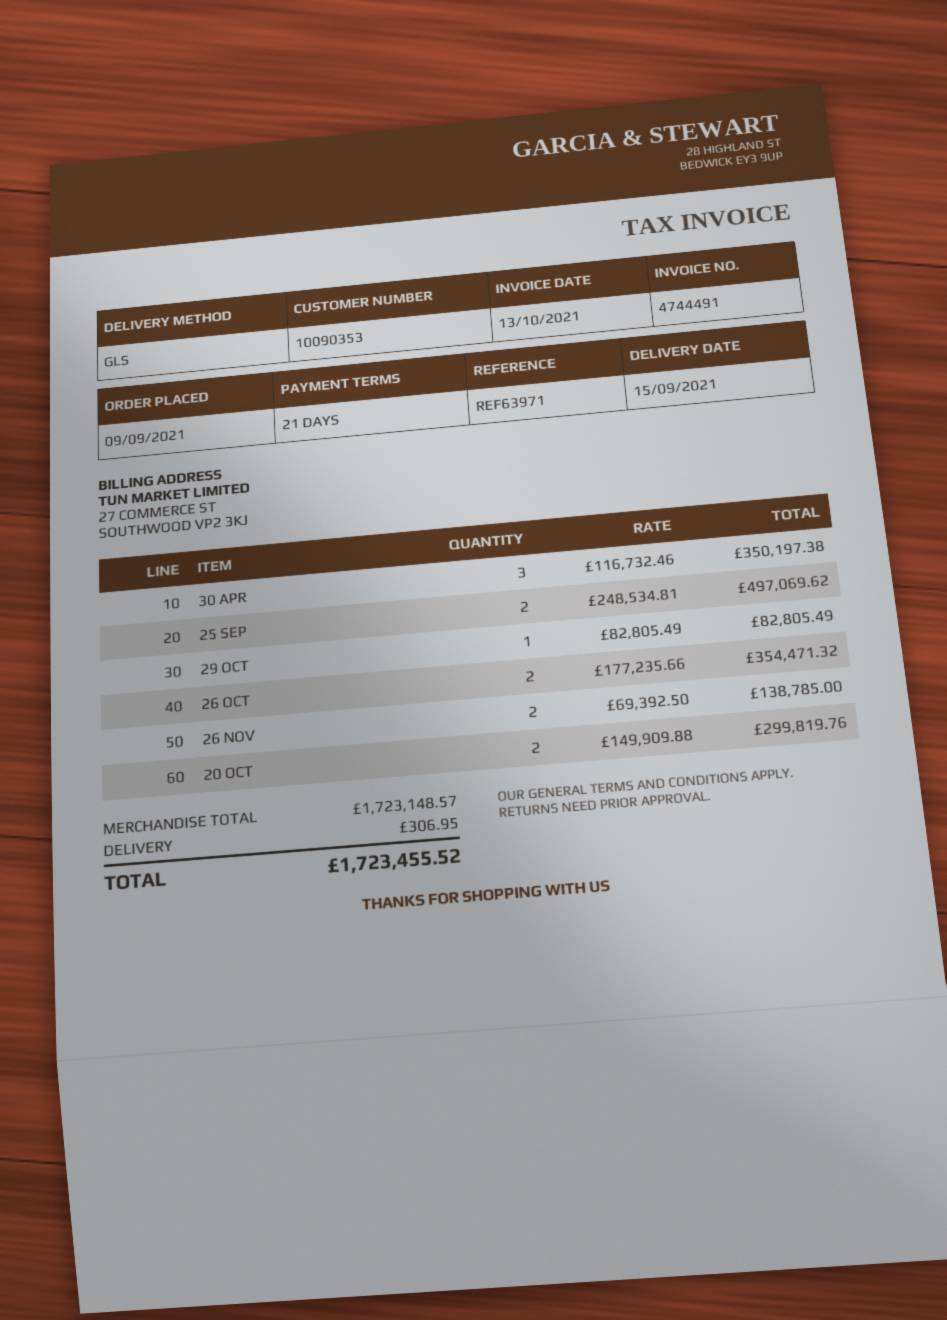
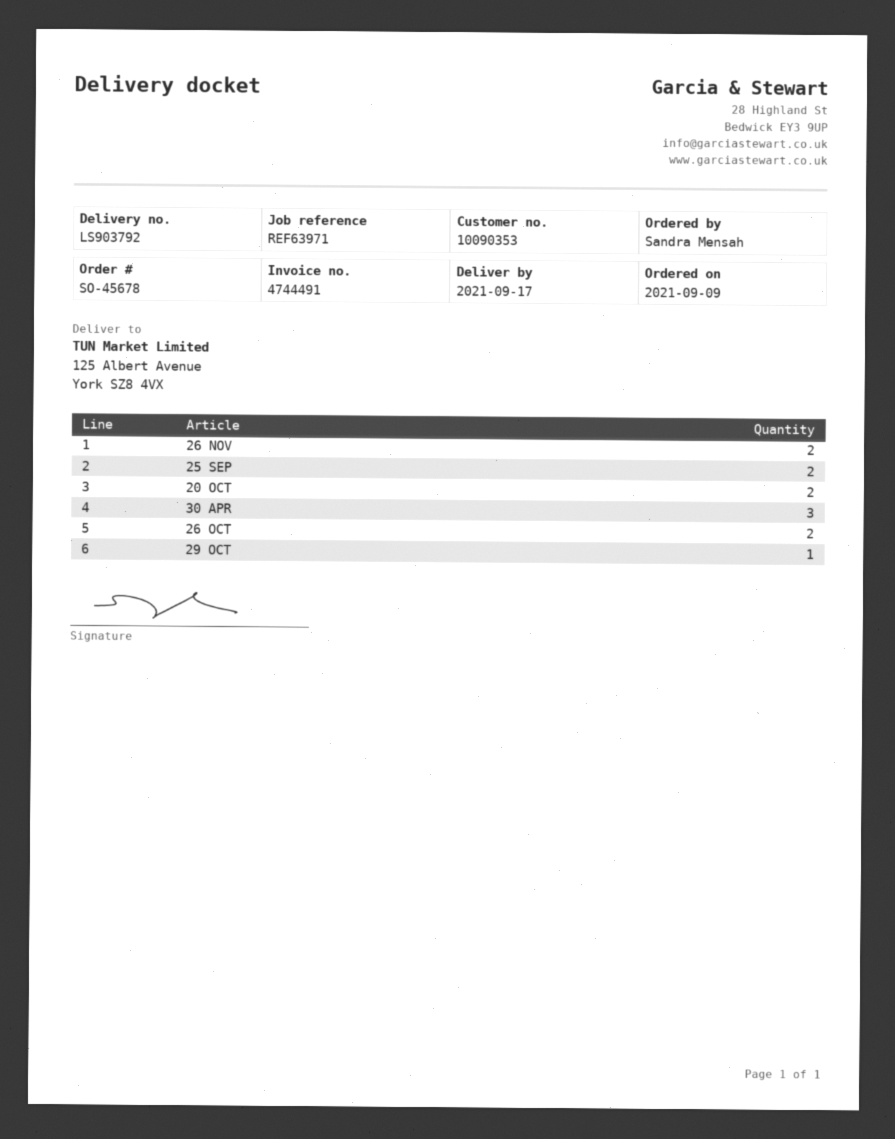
delivery date: 2021-09-15 -> 2021-09-17

